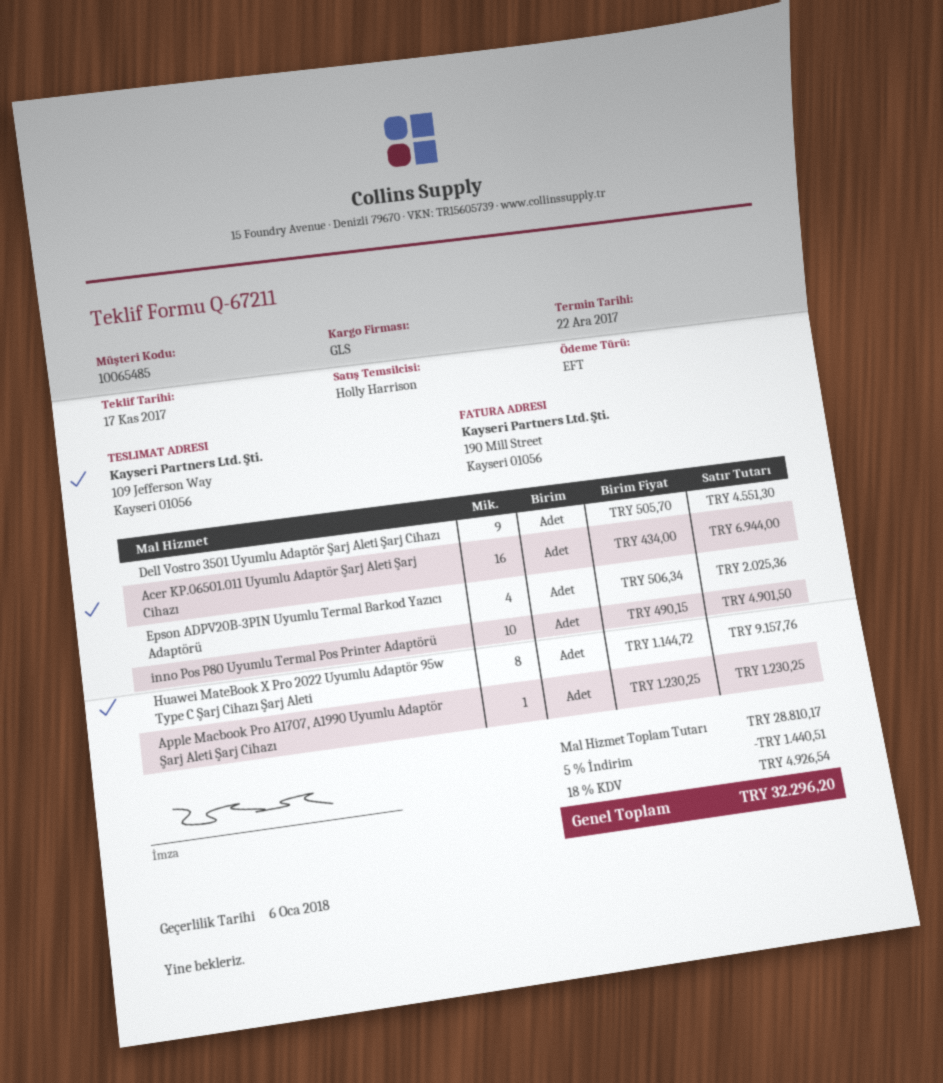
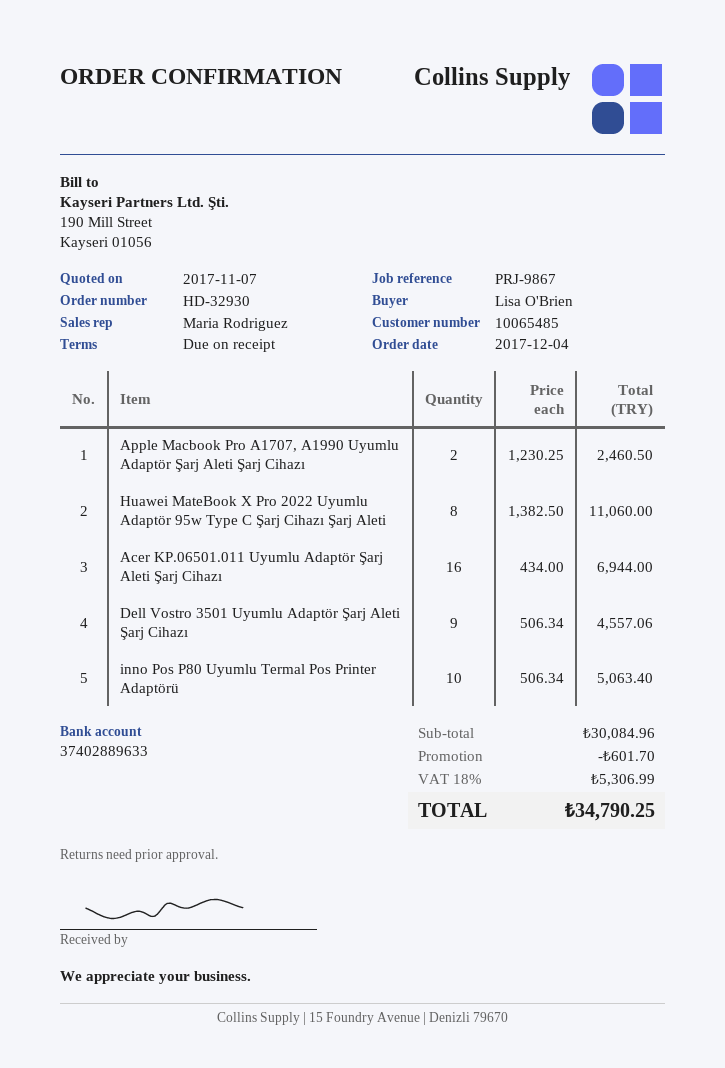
quote date: 2017-11-17 -> 2017-11-07
sales rep: Holly Harrison -> Maria Rodriguez
Dell Vostro 3501 Uyumlu Adaptör Şarj Aleti Şarj Cihazı: 9 x 505.70 = 4551.30 -> 9 x 506.34 = 4557.06
Epson ADPV20B-3PIN Uyumlu Termal Barkod Yazıcı Adaptörü: 4 x 506.34 = 2025.36 -> none
inno Pos P80 Uyumlu Termal Pos Printer Adaptörü: 10 x 490.15 = 4901.50 -> 10 x 506.34 = 5063.40
Huawei MateBook X Pro 2022 Uyumlu Adaptör 95w Type C Şarj Cihazı Şarj Aleti: 8 x 1144.72 = 9157.76 -> 8 x 1382.50 = 11060.00
Apple Macbook Pro A1707, A1990 Uyumlu Adaptör Şarj Aleti Şarj Cihazı: 1 x 1230.25 = 1230.25 -> 2 x 1230.25 = 2460.50
subtotal: 28810.17 -> 30084.96
discount: 1440.51 -> 601.70
tax: 18% = 4926.54 -> 18% = 5306.99
total: 32296.20 -> 34790.25

